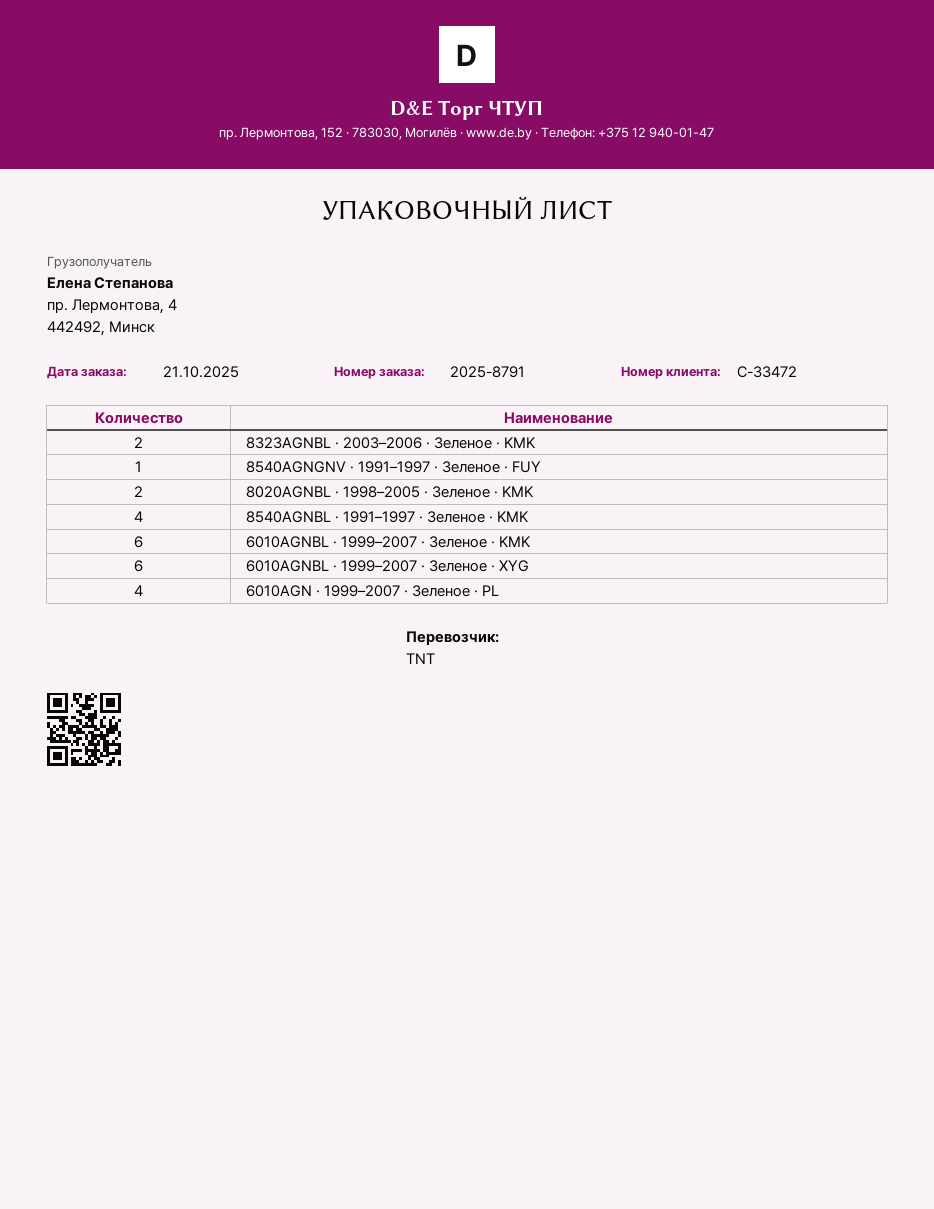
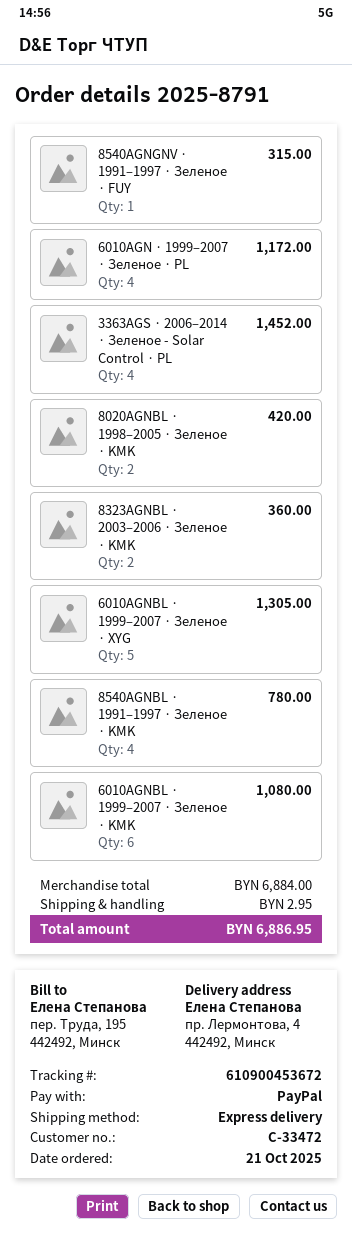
shipping method: TNT -> express
6010AGNBL · 1999–2007 · Зеленое · XYG: 6 -> 5
3363AGS · 2006–2014 · Зеленое - Solar Control · PL: none -> 4

